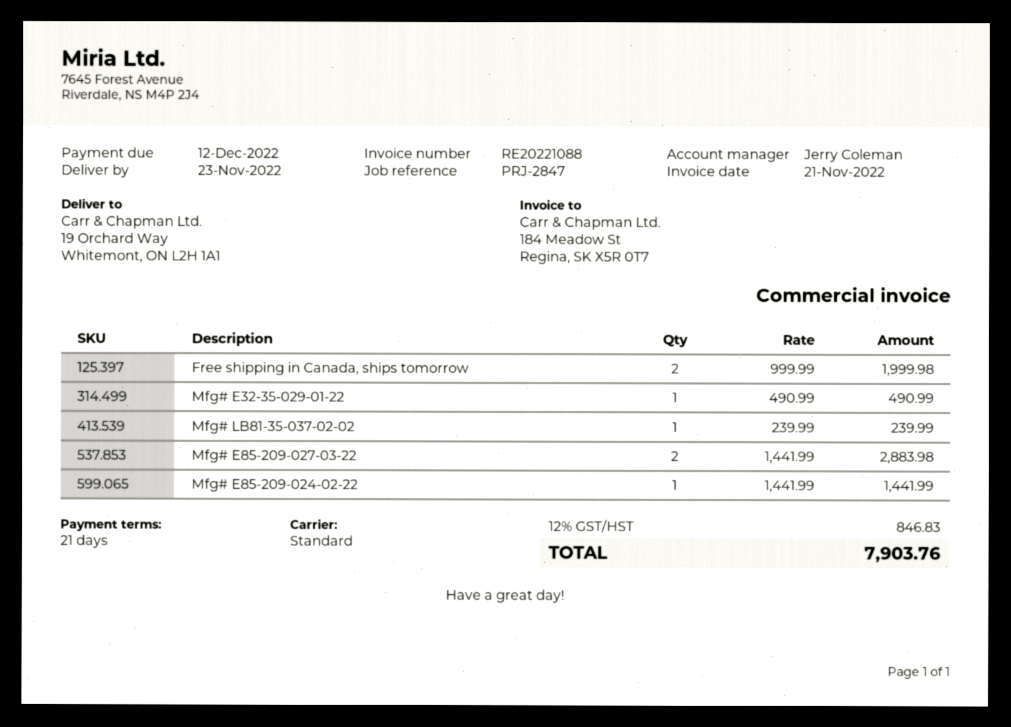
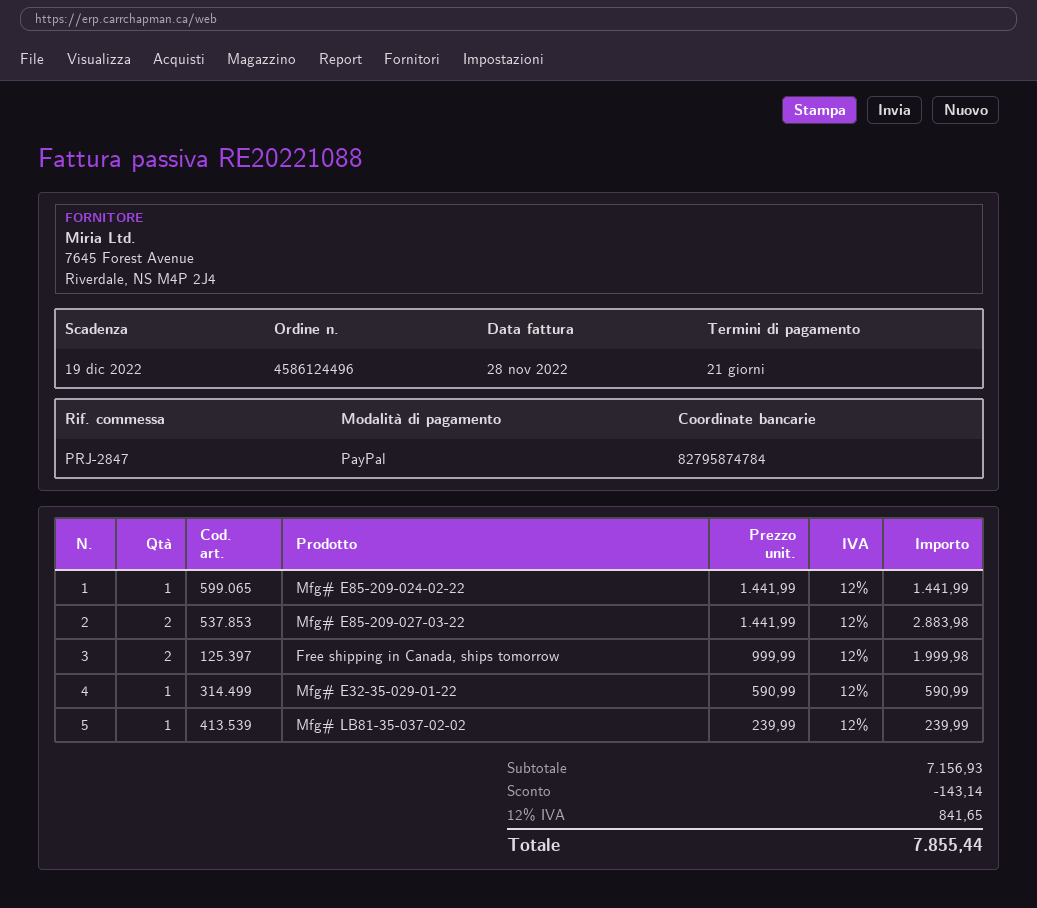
invoice date: 2022-11-21 -> 2022-11-28
due date: 2022-12-12 -> 2022-12-19
Mfg# E32-35-029-01-22: 1 x 490.99 = 490.99 -> 1 x 590.99 = 590.99
discount: none -> 143.14
tax: 12% = 846.83 -> 12% = 841.65
total: 7903.76 -> 7855.44

